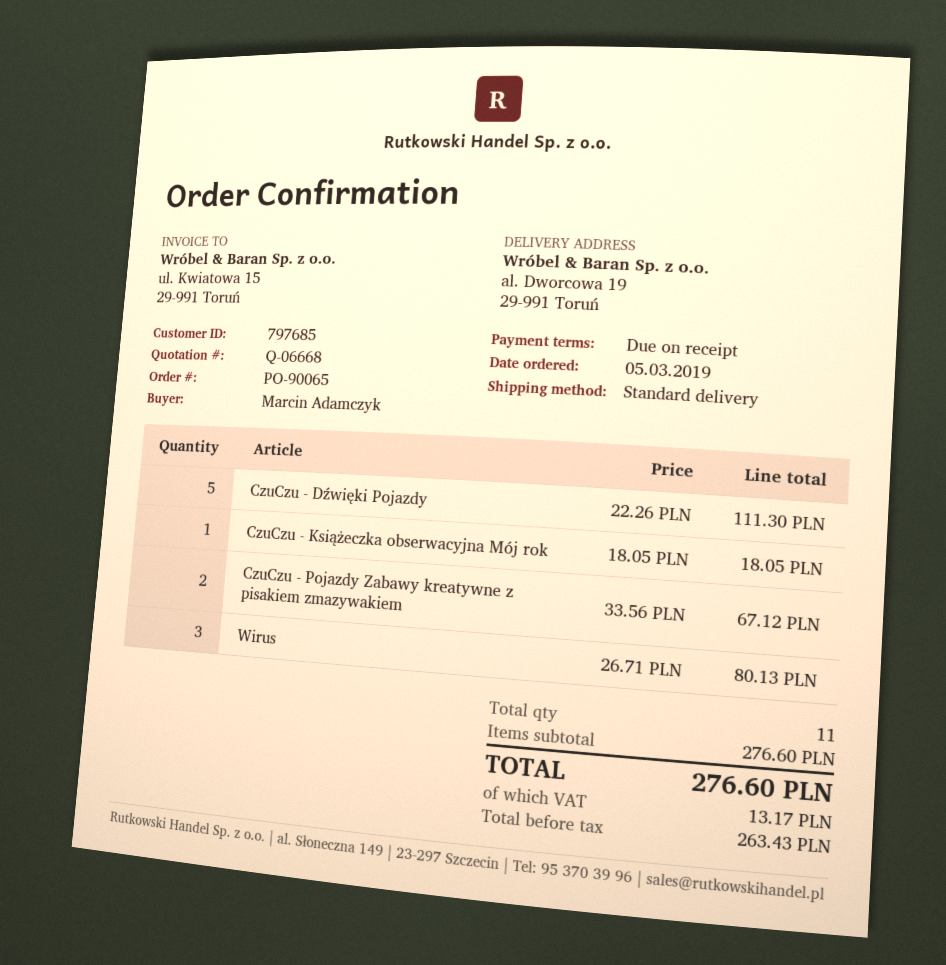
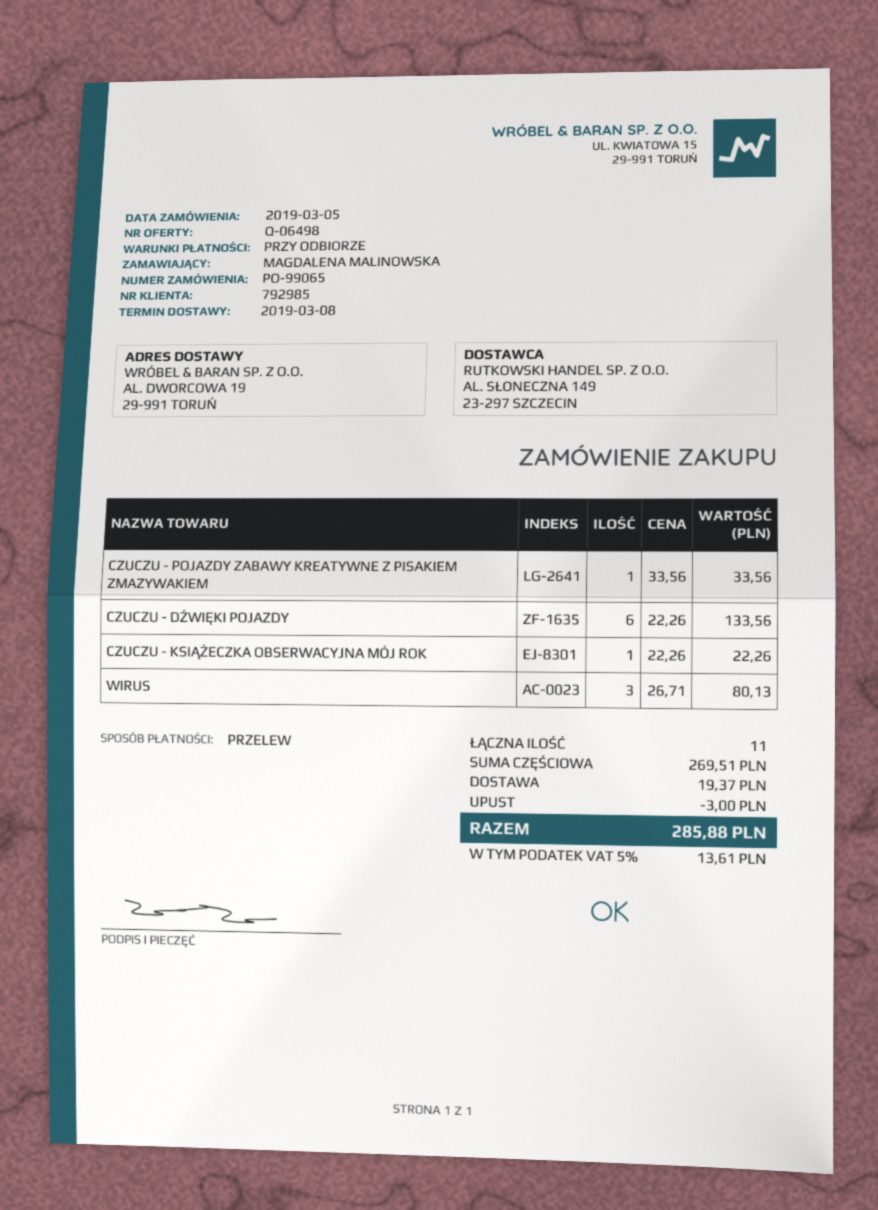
quote number: Q-06668 -> Q-06498
order number: PO-90065 -> PO-99065
customer number: 797685 -> 792985
ordered by: Marcin Adamczyk -> MAGDALENA MALINOWSKA
CzuCzu - Dźwięki Pojazdy: 5 x 22.26 = 111.30 -> 6 x 22.26 = 133.56
CzuCzu - Książeczka obserwacyjna Mój rok: 1 x 18.05 = 18.05 -> 1 x 22.26 = 22.26
CzuCzu - Pojazdy Zabawy kreatywne z pisakiem zmazywakiem: 2 x 33.56 = 67.12 -> 1 x 33.56 = 33.56
subtotal: 276.60 -> 269.51
discount: none -> 3.00
shipping: none -> 19.37
tax: 13.17 -> 13.61
total: 276.60 -> 285.88

